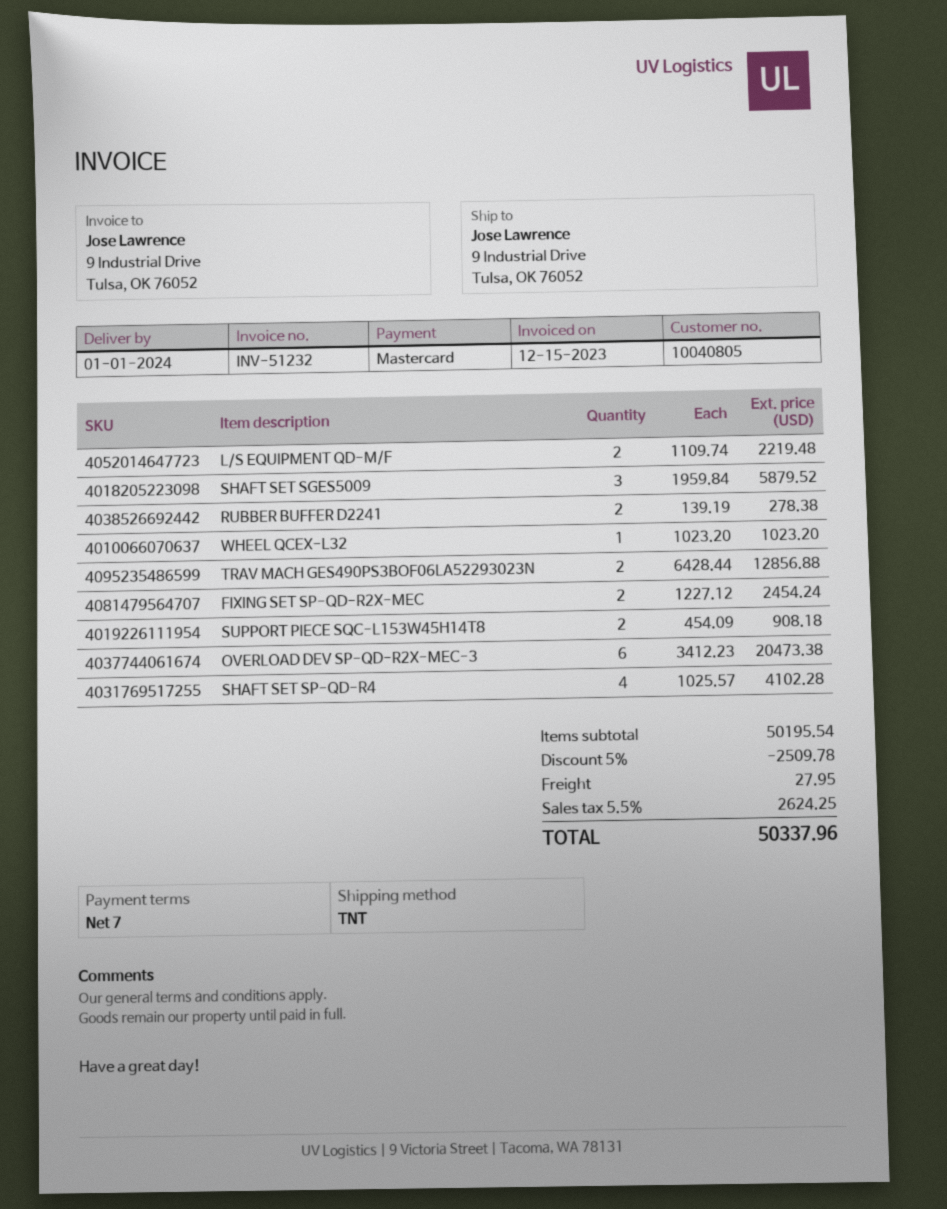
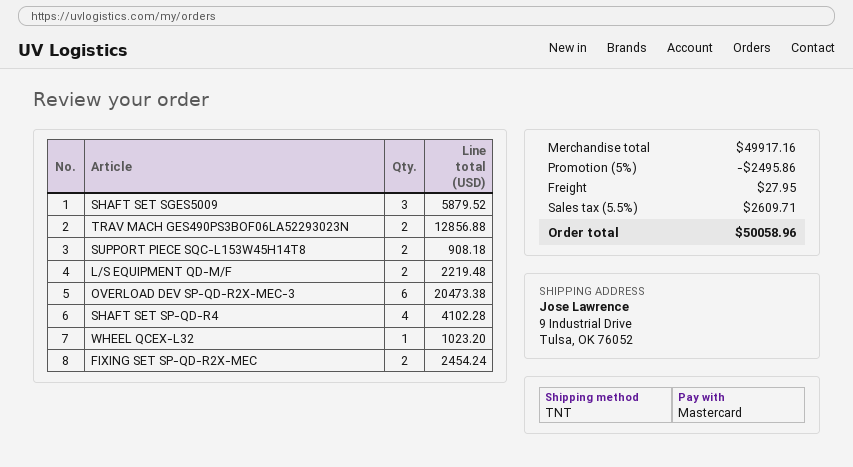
RUBBER BUFFER D2241: 2 for 278.38 -> none
subtotal: 50195.54 -> 49917.16
discount: 5% = 2509.78 -> 5% = 2495.86
tax: 5.5% = 2624.25 -> 5.5% = 2609.71
total: 50337.96 -> 50058.96

